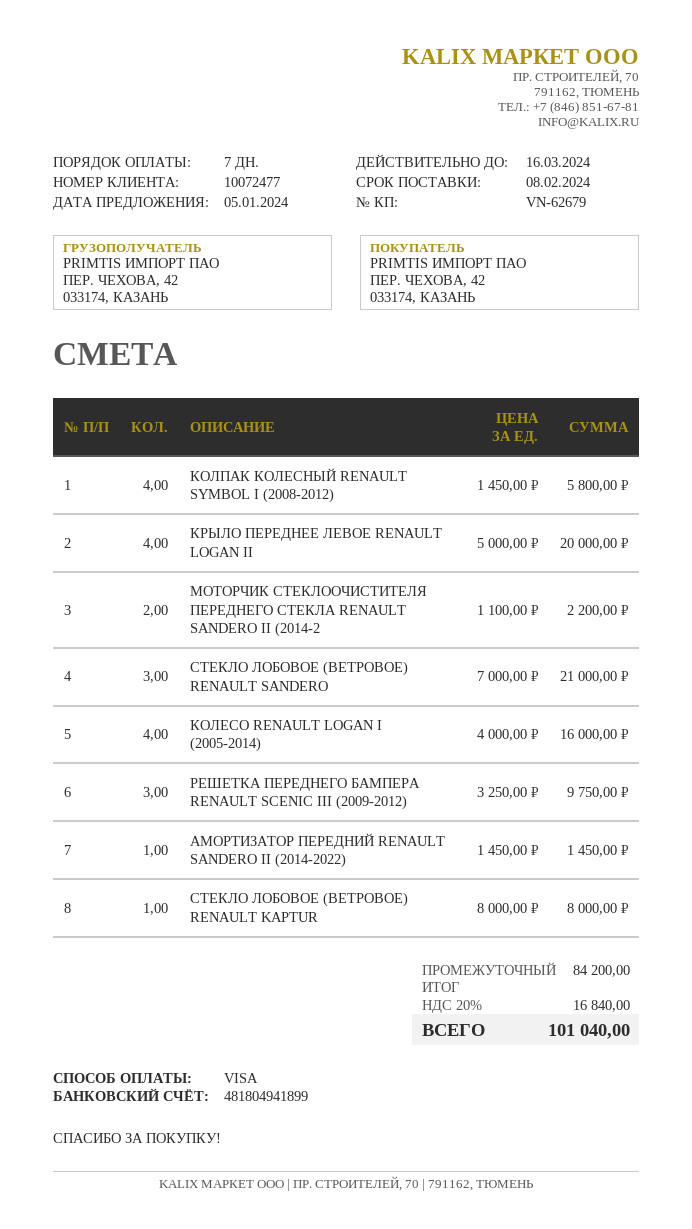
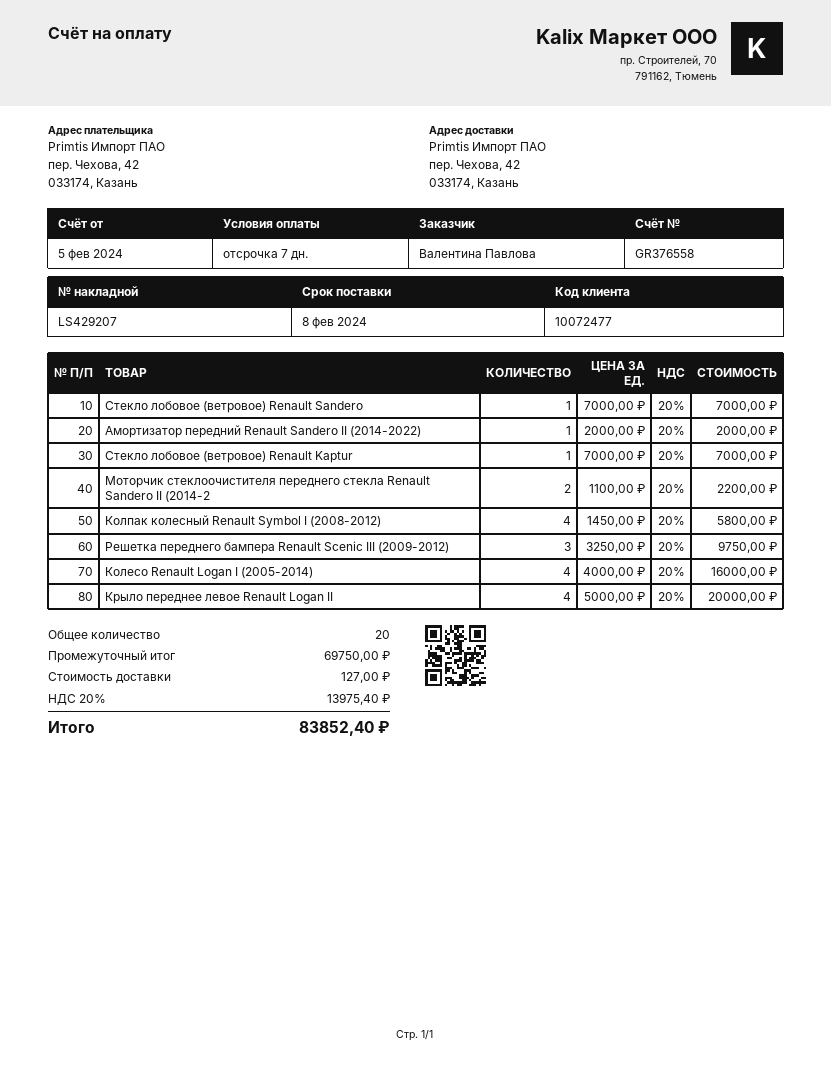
СТЕКЛО ЛОБОВОЕ (ВЕТРОВОЕ) RENAULT SANDERO: 3 x 7000.00 = 21000.00 -> 1 x 7000.00 = 7000.00
АМОРТИЗАТОР ПЕРЕДНИЙ RENAULT SANDERO II (2014-2022): 1 x 1450.00 = 1450.00 -> 1 x 2000.00 = 2000.00
СТЕКЛО ЛОБОВОЕ (ВЕТРОВОЕ) RENAULT KAPTUR: 1 x 8000.00 = 8000.00 -> 1 x 7000.00 = 7000.00
subtotal: 84200.00 -> 69750.00
shipping: none -> 127.00
tax: 20% = 16840.00 -> 20% = 13975.40
total: 101040.00 -> 83852.40

